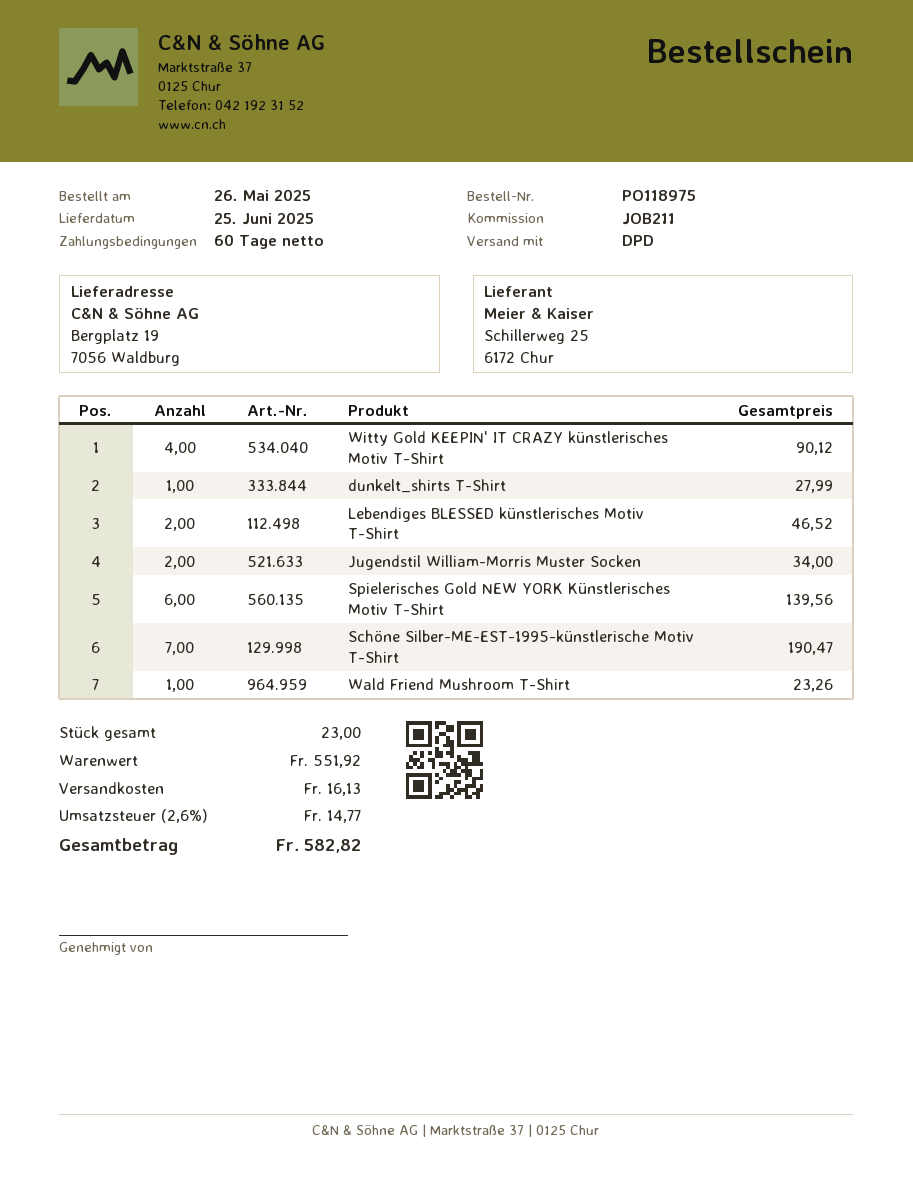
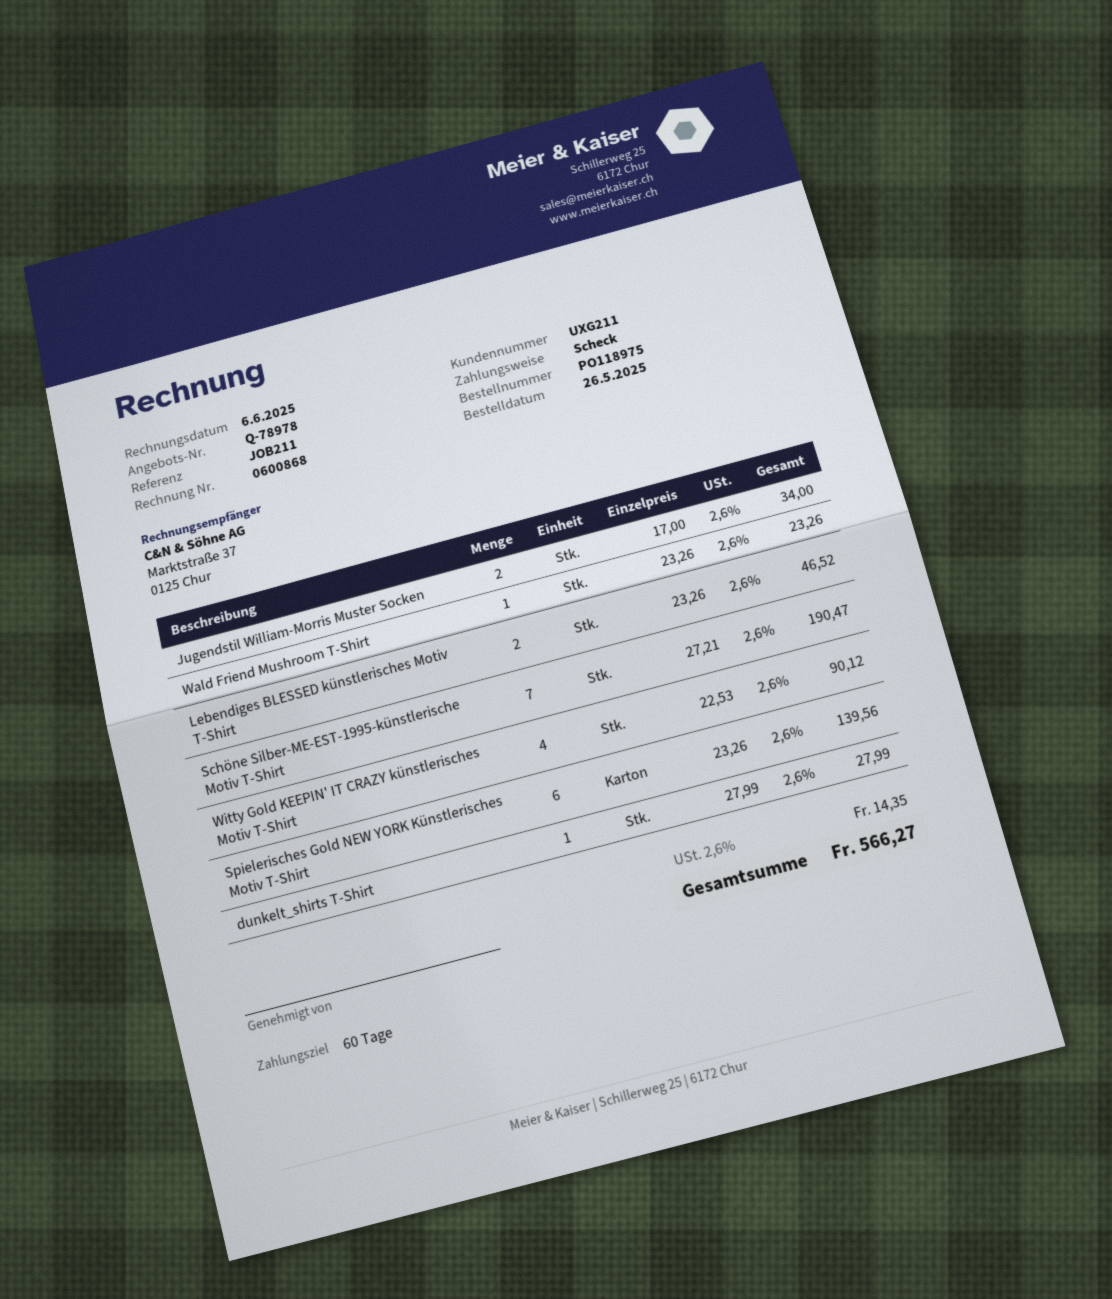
shipping: 16.13 -> none
tax: 2.6% = 14.77 -> 2.6% = 14.35
total: 582.82 -> 566.27

